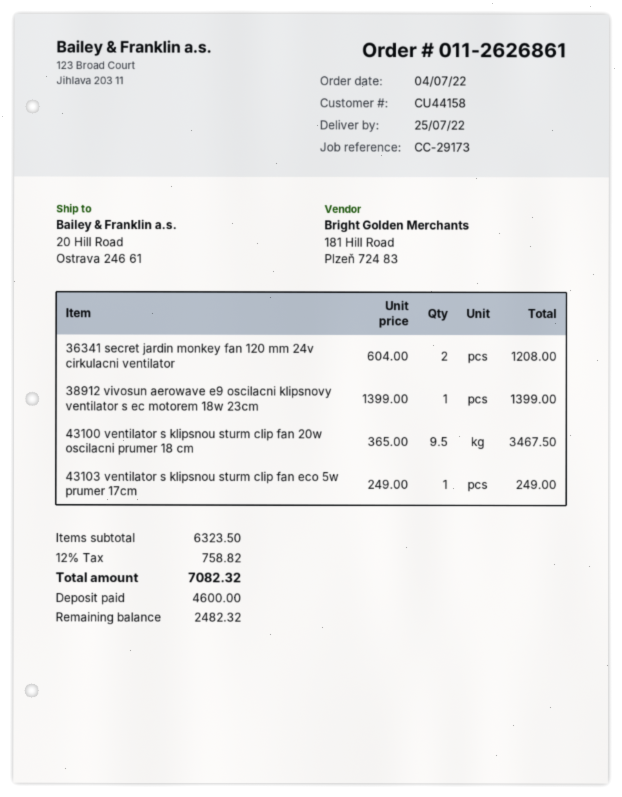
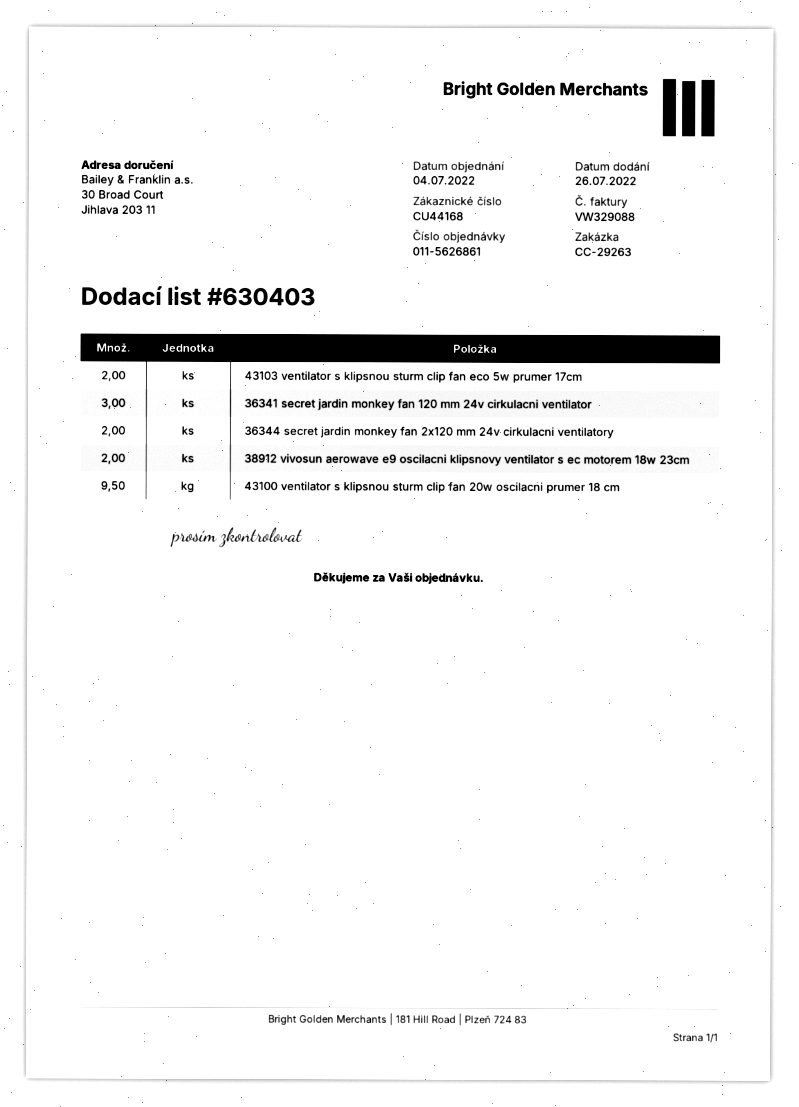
order number: 011-2626861 -> 011-5626861
delivery date: 2022-07-25 -> 2022-07-26
customer number: CU44158 -> CU44168
reference: CC-29173 -> CC-29263
ship to: 20 Hill Road, Ostrava 246 61 -> 30 Broad Court, Jihlava 203 11
36341 secret jardin monkey fan 120 mm 24v cirkulacni ventilator: 2 -> 3
38912 vivosun aerowave e9 oscilacni klipsnovy ventilator s ec motorem 18w 23cm: 1 -> 2
43103 ventilator s klipsnou sturm clip fan eco 5w prumer 17cm: 1 -> 2
36344 secret jardin monkey fan 2x120 mm 24v cirkulacni ventilatory: none -> 2

